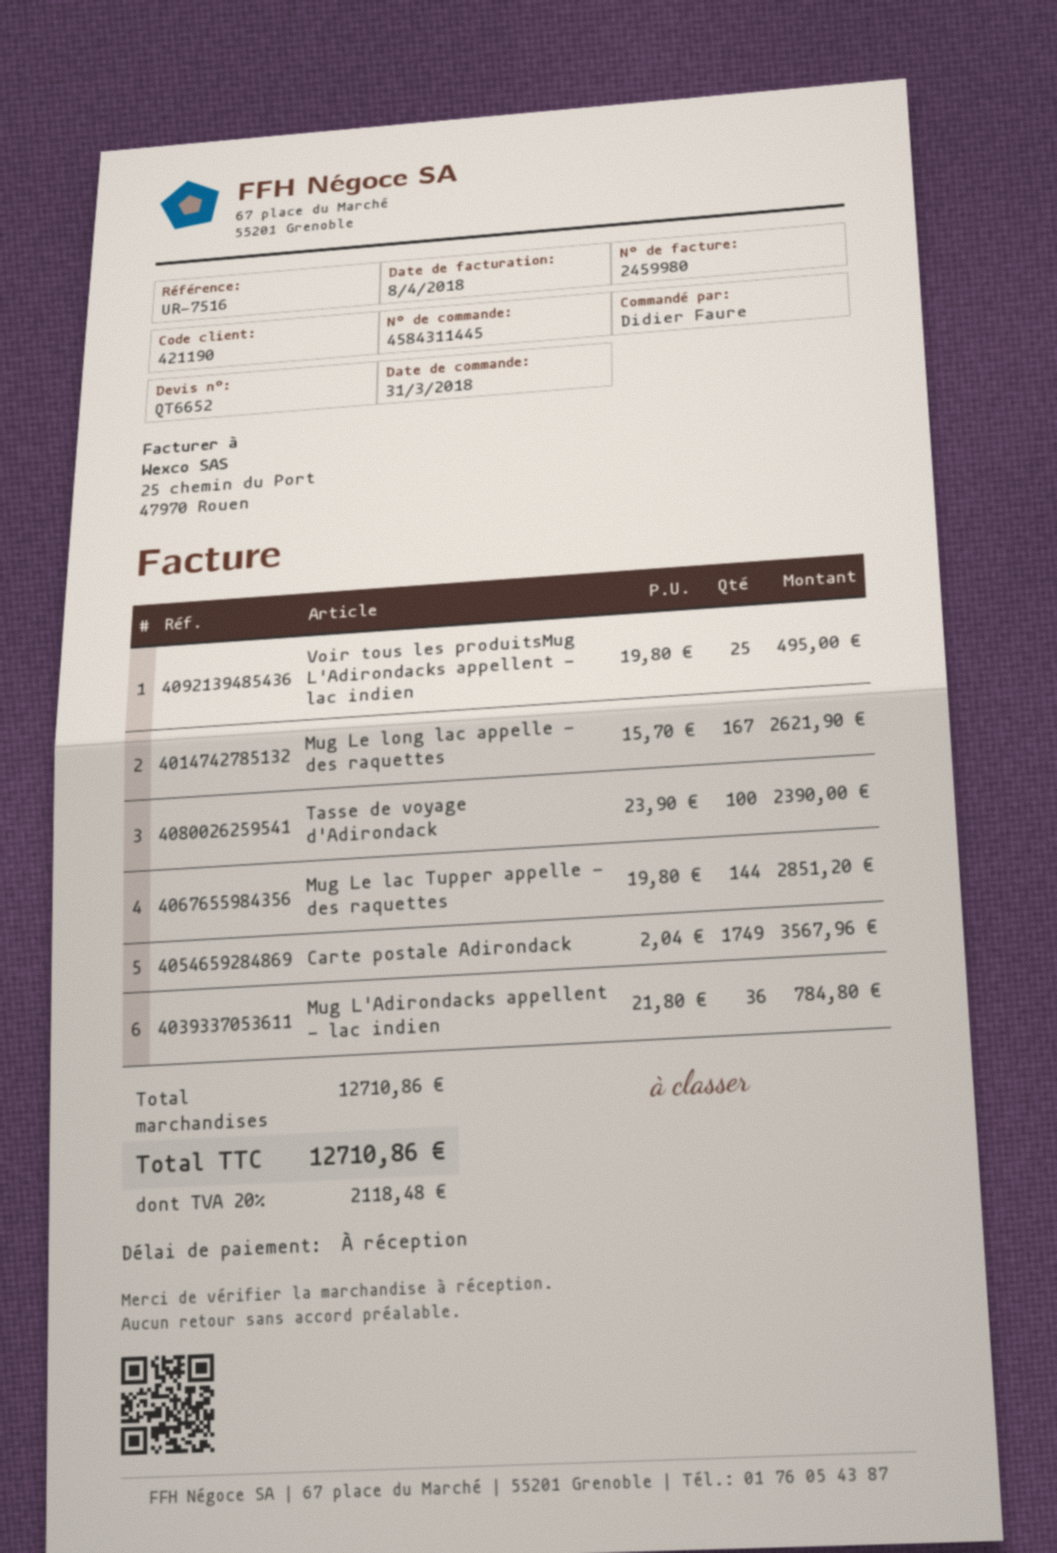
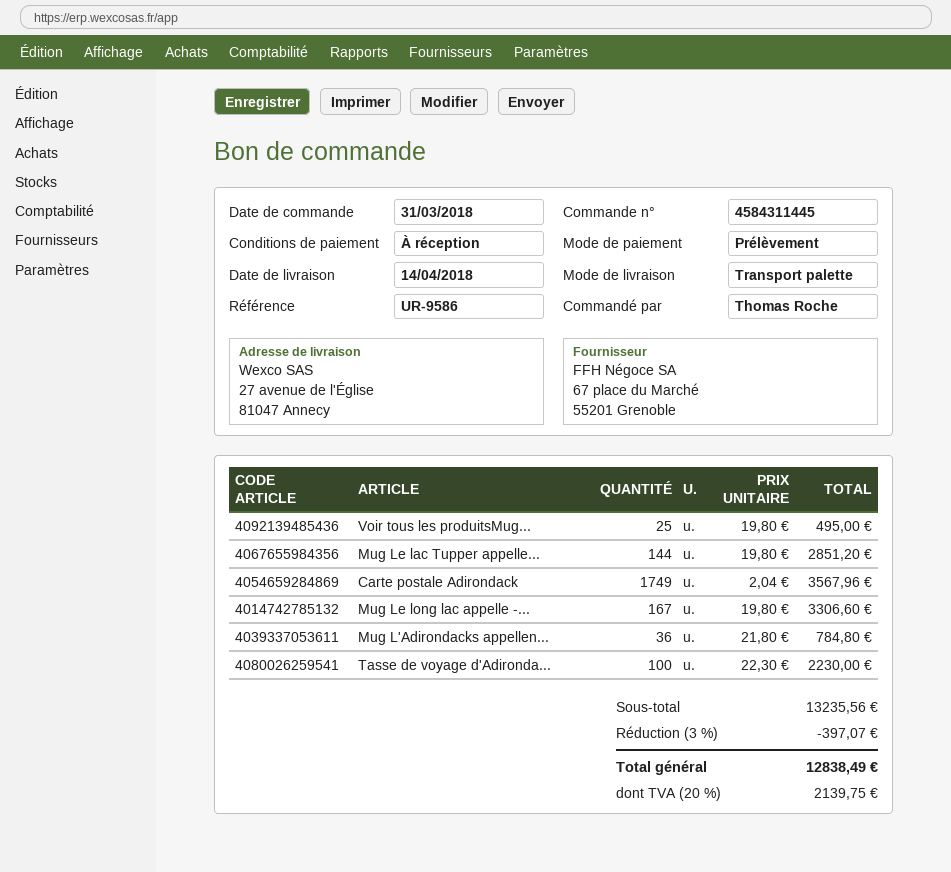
reference: UR-7516 -> UR-9586
ordered by: Didier Faure -> Thomas Roche
Mug Le long lac appelle - des raquettes: 167 x 15.70 = 2621.90 -> 167 x 19.80 = 3306.60
Tasse de voyage d'Adirondack: 100 x 23.90 = 2390.00 -> 100 x 22.30 = 2230.00
subtotal: 12710.86 -> 13235.56
discount: none -> 3% = 397.07
tax: 20% = 2118.48 -> 20% = 2139.75
total: 12710.86 -> 12838.49

